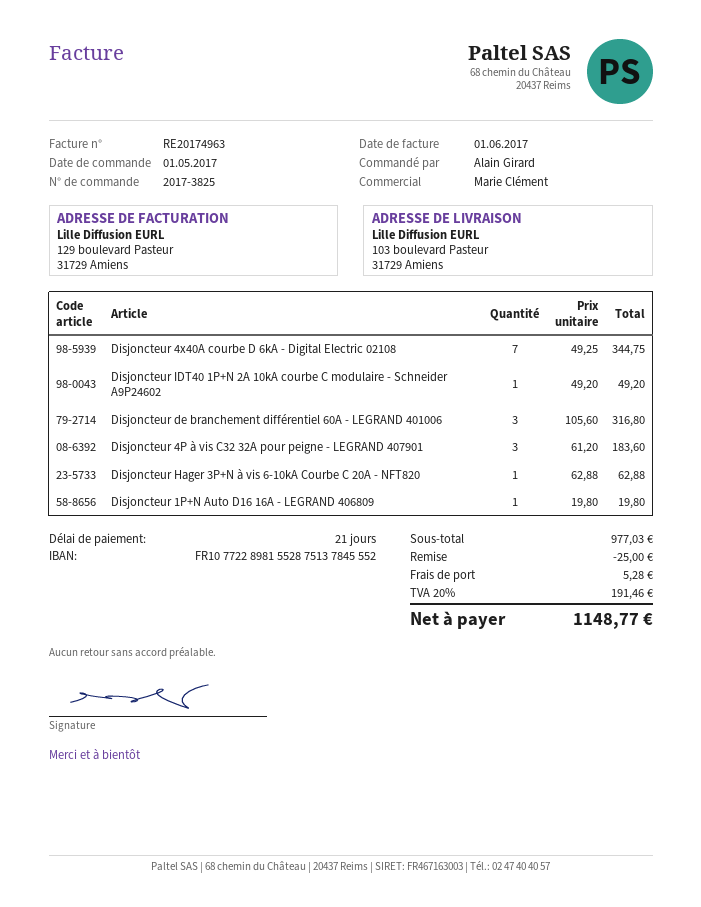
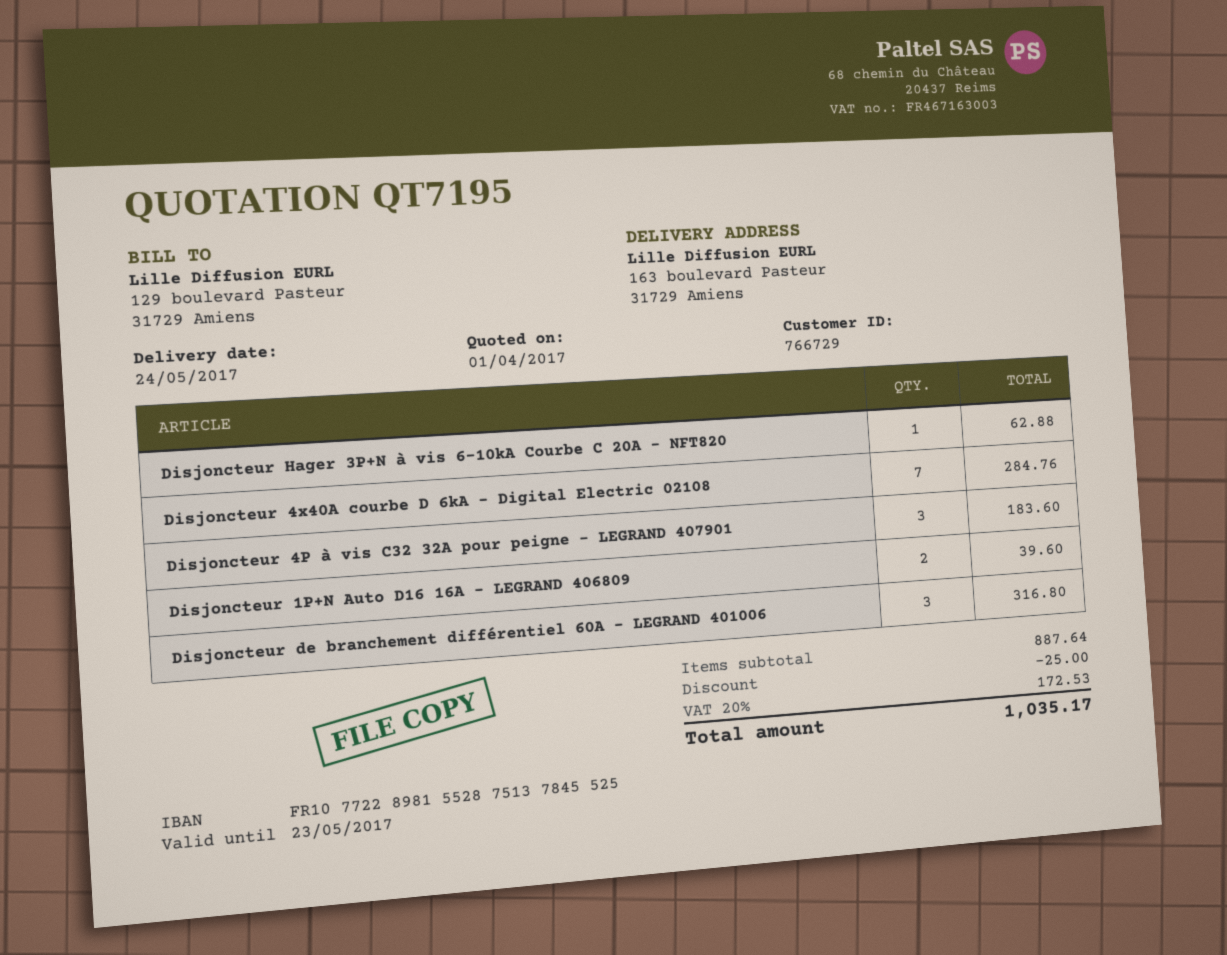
bank account: FR1077228981552875137845552 -> FR1077228981552875137845525
ship to: 103 boulevard Pasteur, 31729 Amiens -> 163 boulevard Pasteur, 31729 Amiens
Disjoncteur 4x40A courbe D 6kA - Digital Electric 02108: 7 for 344.75 -> 7 for 284.76
Disjoncteur IDT40 1P+N 2A 10kA courbe C modulaire - Schneider A9P24602: 1 for 49.20 -> none
Disjoncteur 1P+N Auto D16 16A - LEGRAND 406809: 1 for 19.80 -> 2 for 39.60
subtotal: 977.03 -> 887.64
shipping: 5.28 -> none
tax: 20% = 191.46 -> 20% = 172.53
total: 1148.77 -> 1035.17

